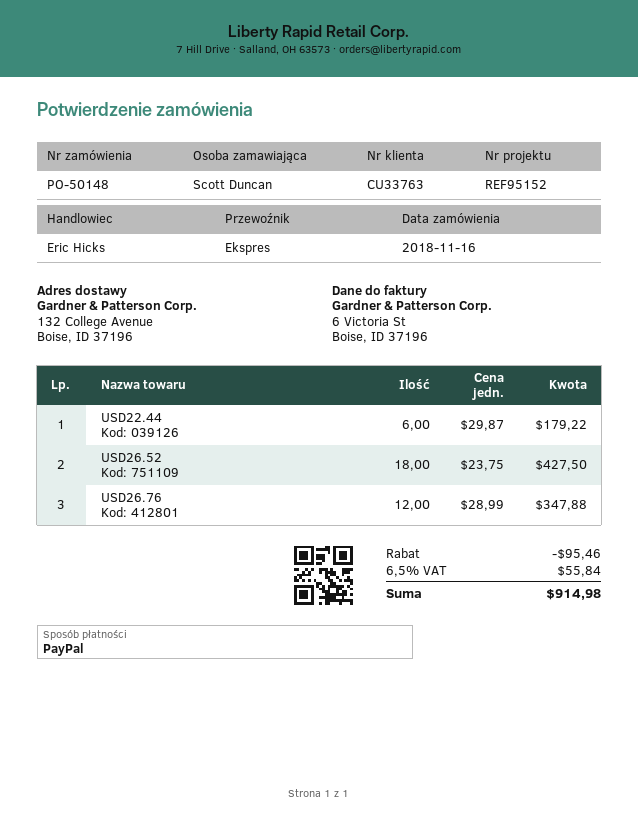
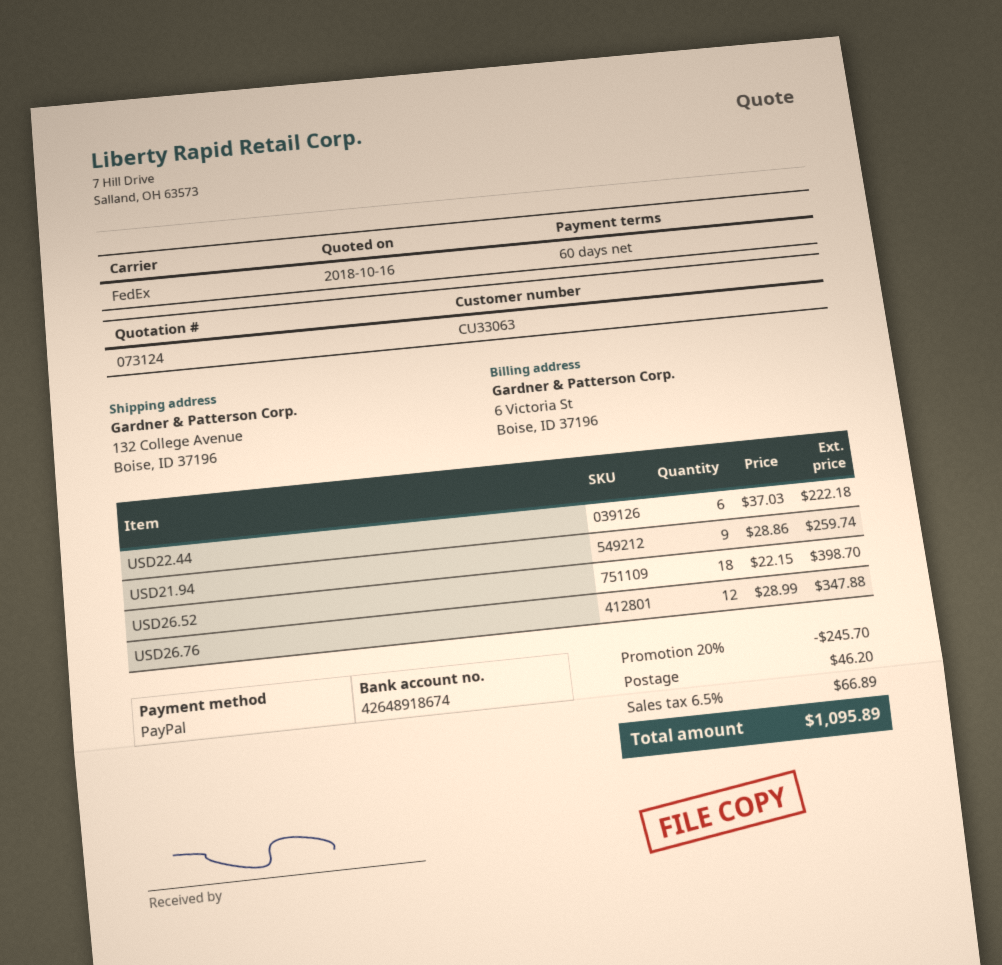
customer number: CU33763 -> CU33063
shipping method: express -> FedEx
USD22.44: 6 x 29.87 = 179.22 -> 6 x 37.03 = 222.18
USD26.52: 18 x 23.75 = 427.50 -> 18 x 22.15 = 398.70
USD21.94: none -> 9 x 28.86 = 259.74
discount: 95.46 -> 245.70
shipping: none -> 46.20
tax: 6.5% = 55.84 -> 6.5% = 66.89
total: 914.98 -> 1095.89

